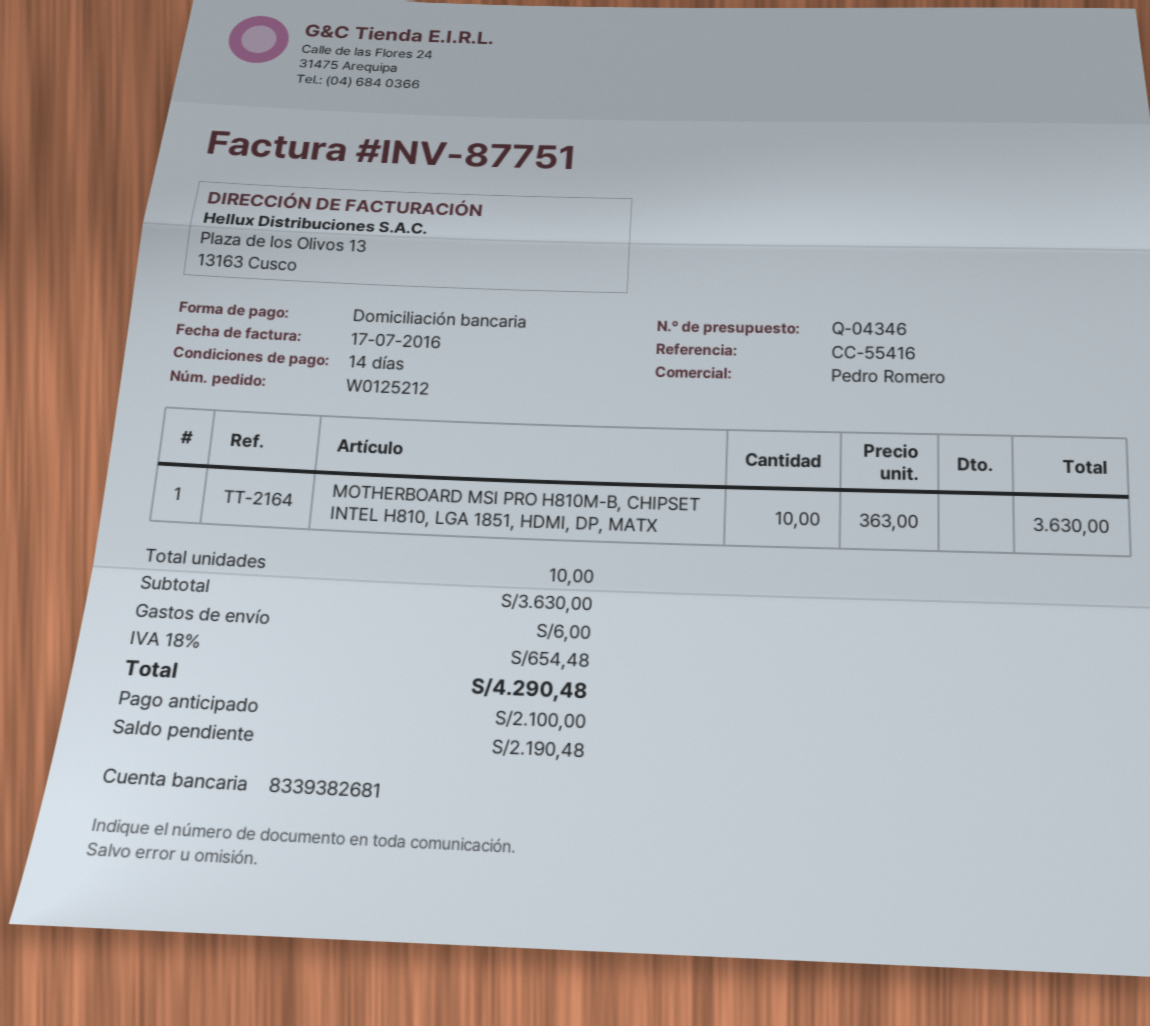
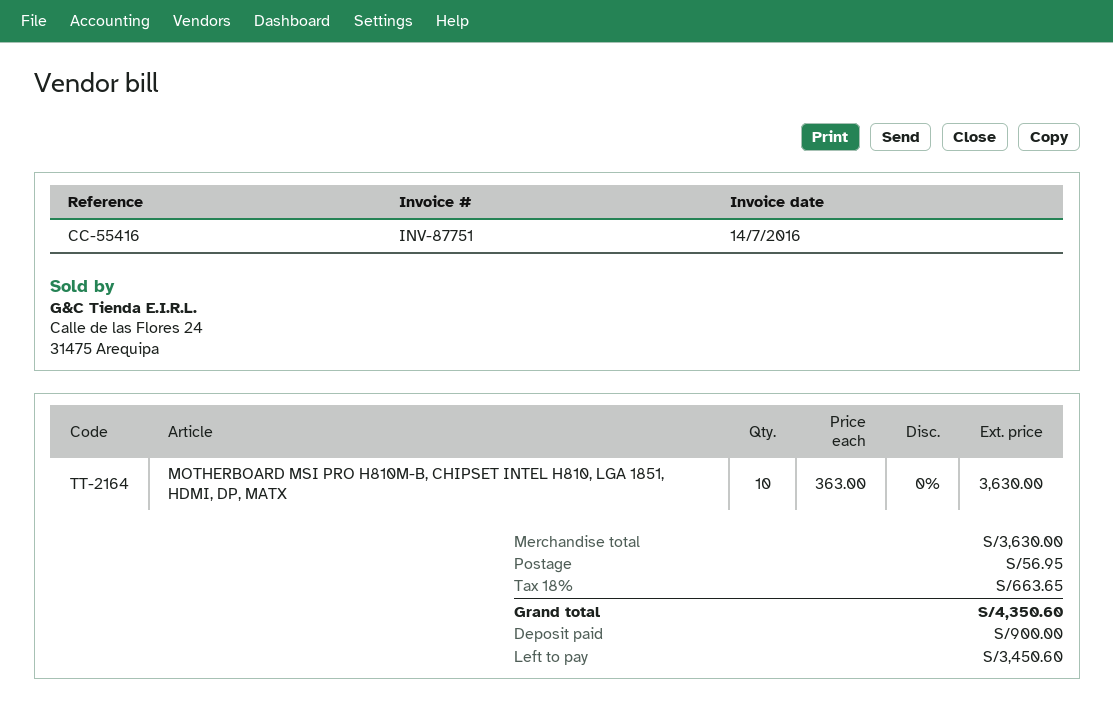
invoice date: 2016-07-17 -> 2016-07-14
shipping: 6.00 -> 56.95
tax: 18% = 654.48 -> 18% = 663.65
total: 4290.48 -> 4350.60
deposit: 2100.00 -> 900.00
balance: 2190.48 -> 3450.60

